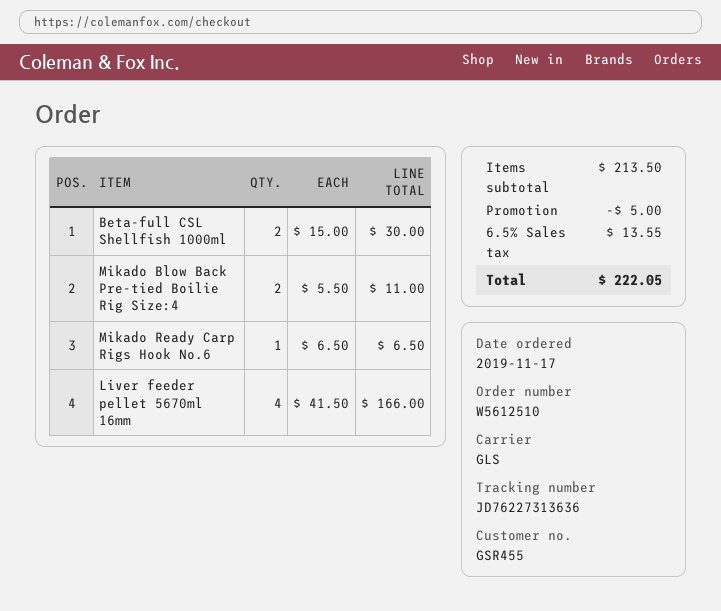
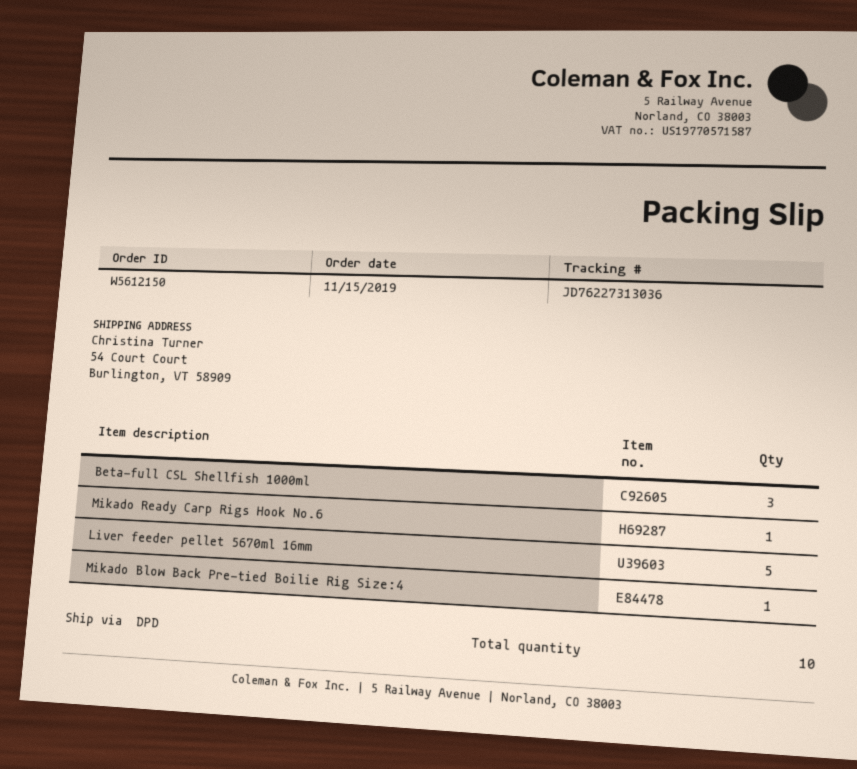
order number: W5612510 -> W5612150
order date: 2019-11-17 -> 2019-11-15
shipping method: GLS -> DPD
tracking number: JD76227313636 -> JD76227313036
Beta-full CSL Shellfish 1000ml: 2 -> 3
Mikado Blow Back Pre-tied Boilie Rig Size:4: 2 -> 1
Liver feeder pellet 5670ml 16mm: 4 -> 5

